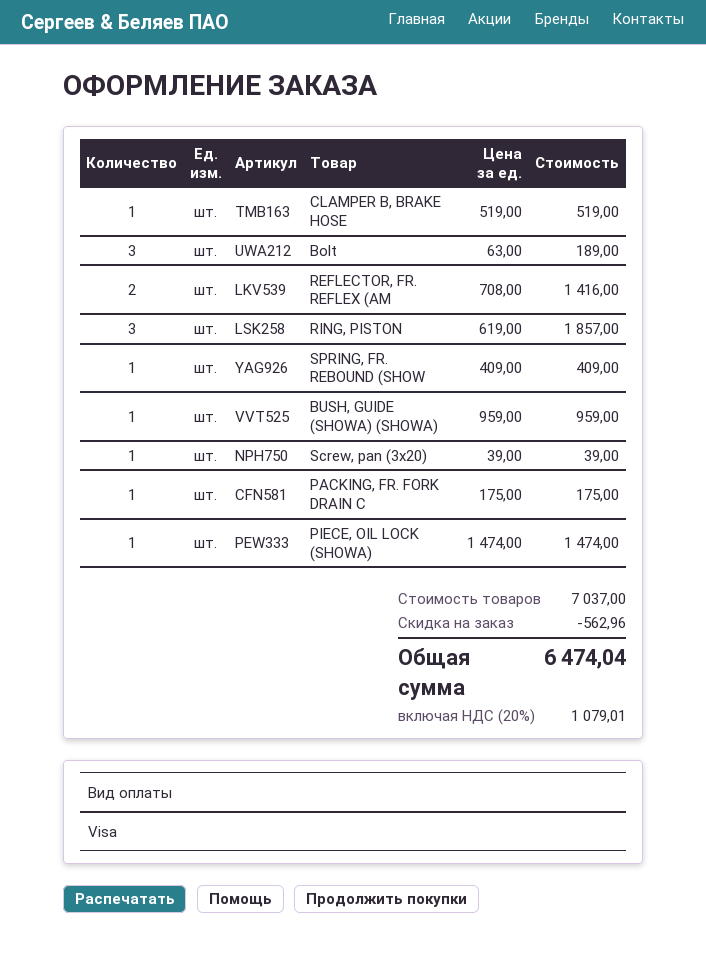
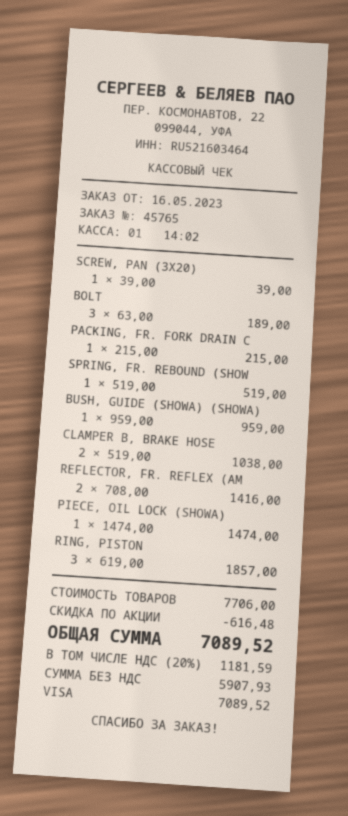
CLAMPER B, BRAKE HOSE: 1 x 519.00 = 519.00 -> 2 x 519.00 = 1038.00
SPRING, FR. REBOUND (SHOW: 1 x 409.00 = 409.00 -> 1 x 519.00 = 519.00
PACKING, FR. FORK DRAIN C: 1 x 175.00 = 175.00 -> 1 x 215.00 = 215.00
subtotal: 7037.00 -> 7706.00
discount: 562.96 -> 616.48
tax: 20% = 1079.01 -> 20% = 1181.59
total: 6474.04 -> 7089.52

